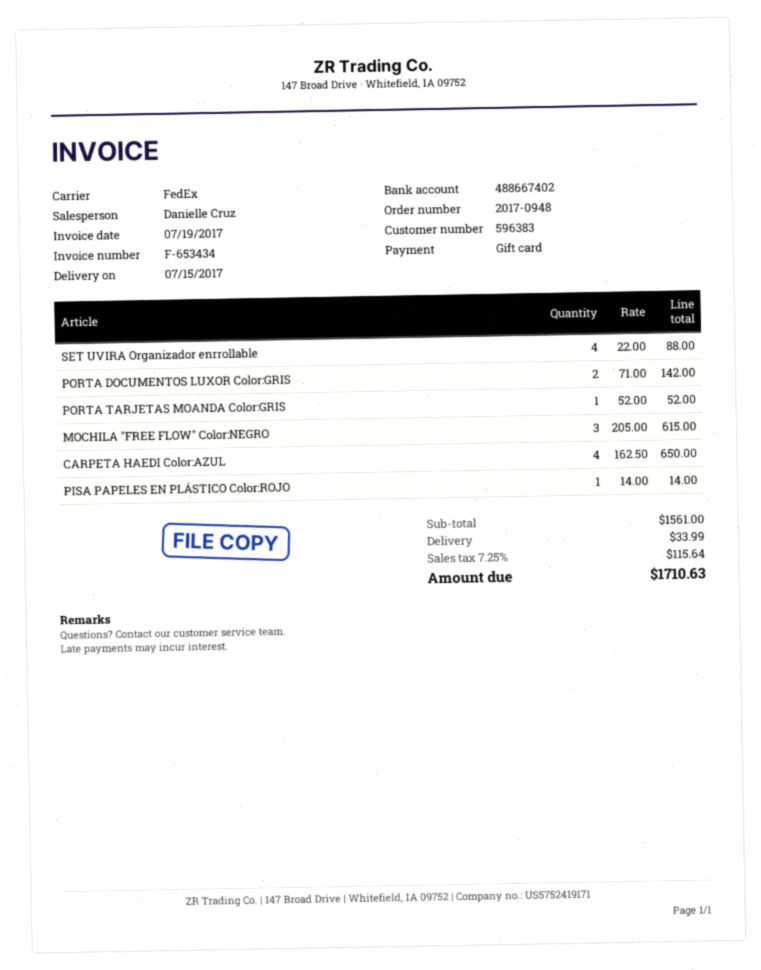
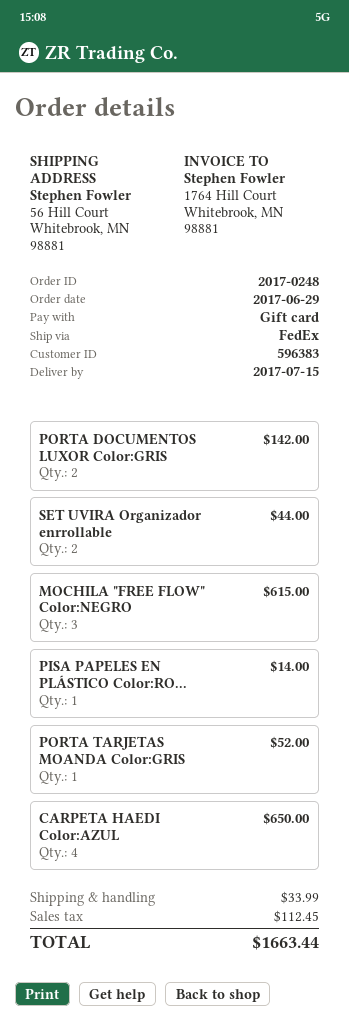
order number: 2017-0948 -> 2017-0248
SET UVIRA Organizador enrrollable: 4 for 88.00 -> 2 for 44.00
tax: 115.64 -> 112.45
total: 1710.63 -> 1663.44

